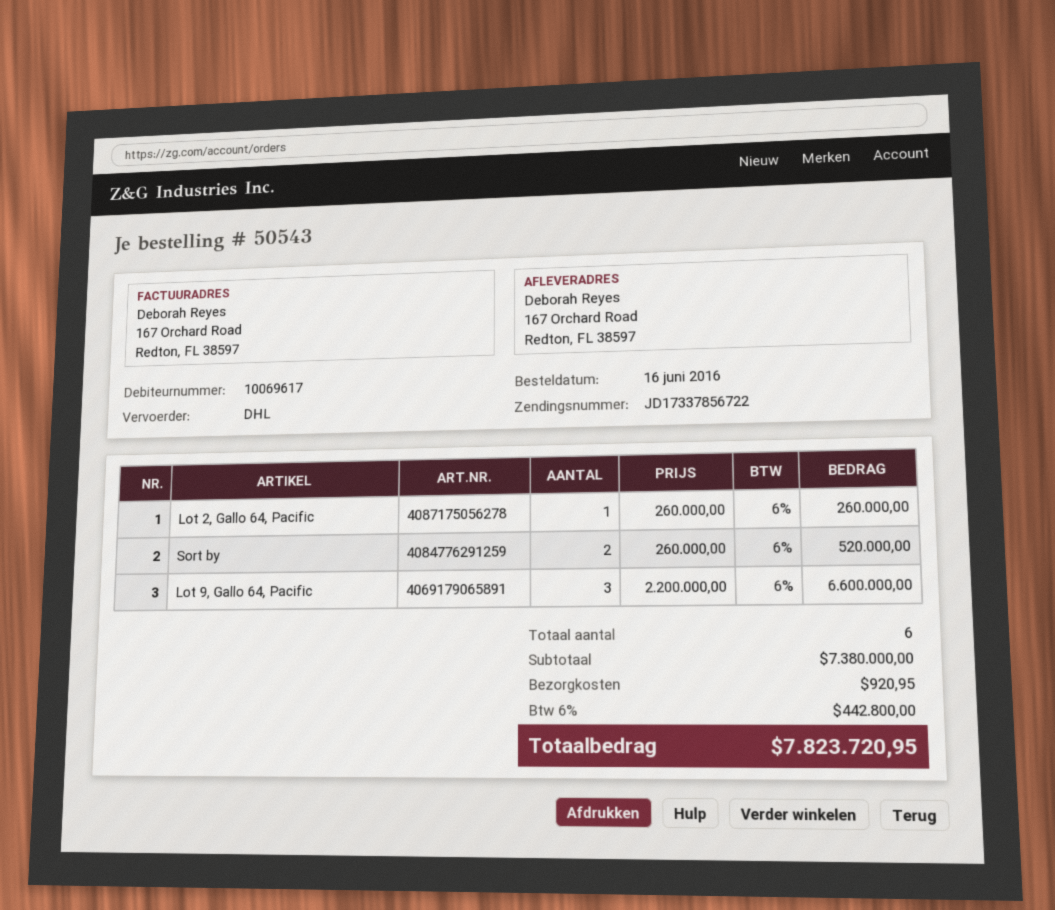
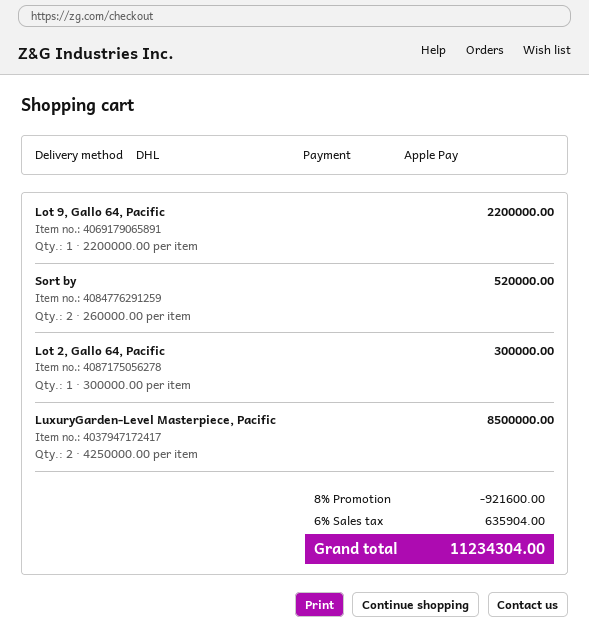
Lot 2, Gallo 64, Pacific: 1 x 260000.00 = 260000.00 -> 1 x 300000.00 = 300000.00
Lot 9, Gallo 64, Pacific: 3 x 2200000.00 = 6600000.00 -> 1 x 2200000.00 = 2200000.00
LuxuryGarden-Level Masterpiece, Pacific: none -> 2 x 4250000.00 = 8500000.00
discount: none -> 8% = 921600.00
shipping: 920.95 -> none
tax: 6% = 442800.00 -> 6% = 635904.00
total: 7823720.95 -> 11234304.00

